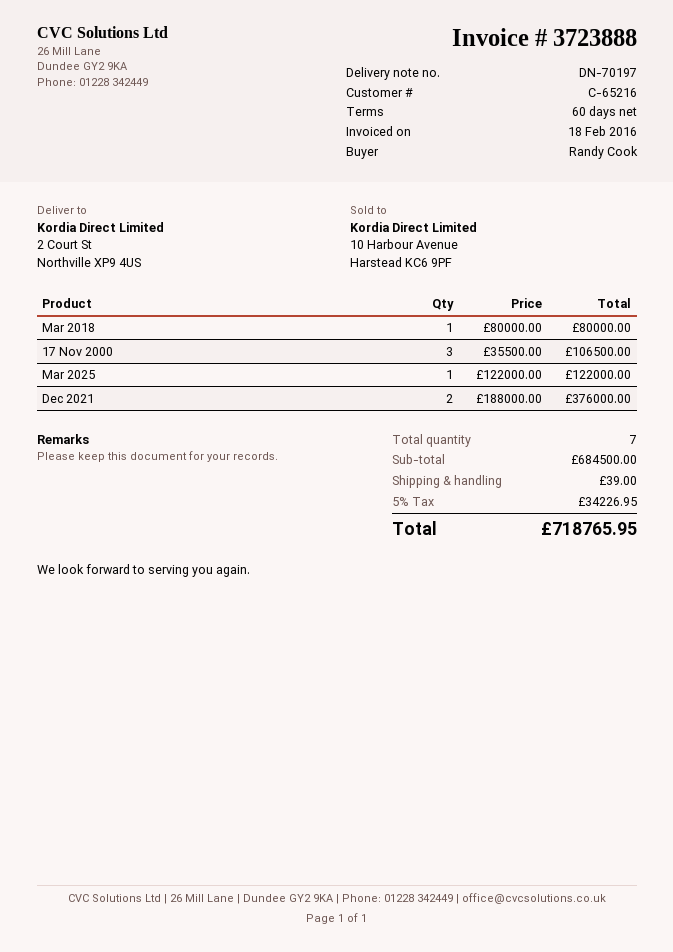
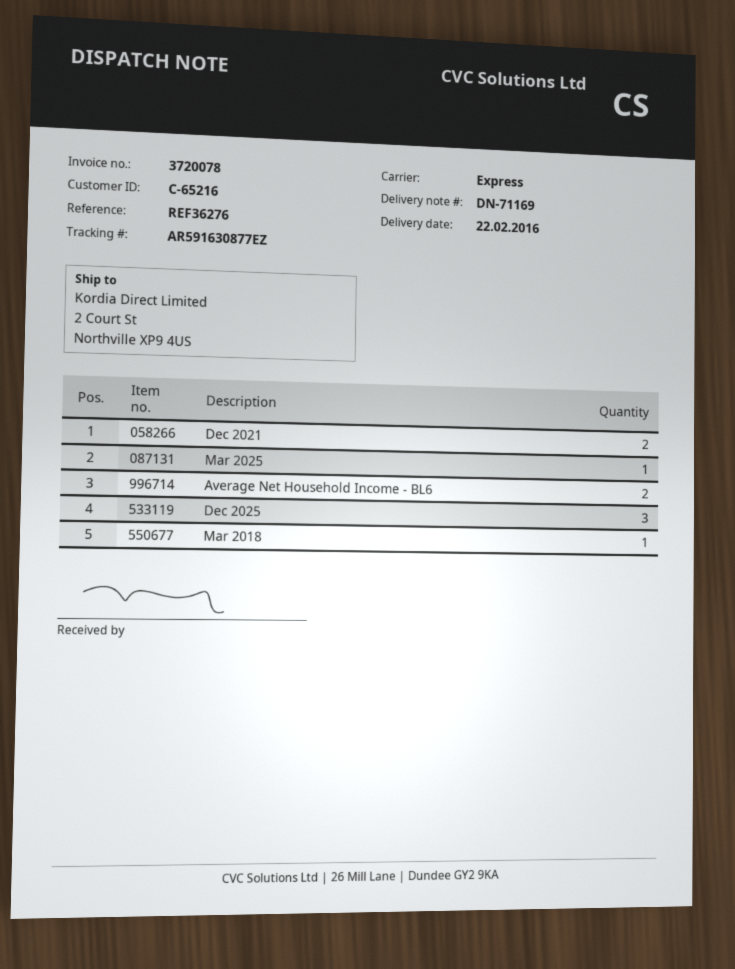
delivery note number: DN-70197 -> DN-71169
invoice number: 3723888 -> 3720078
17 Nov 2000: 3 -> none
Average Net Household Income - BL6: none -> 2
Dec 2025: none -> 3

